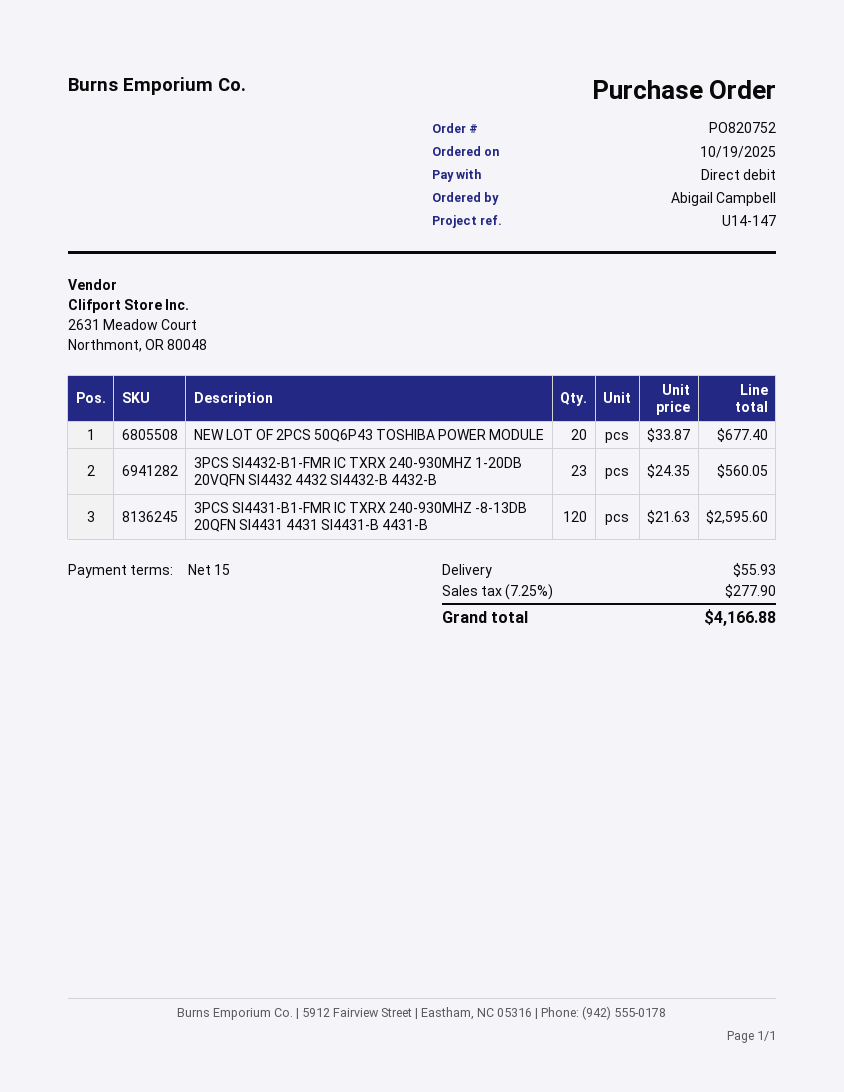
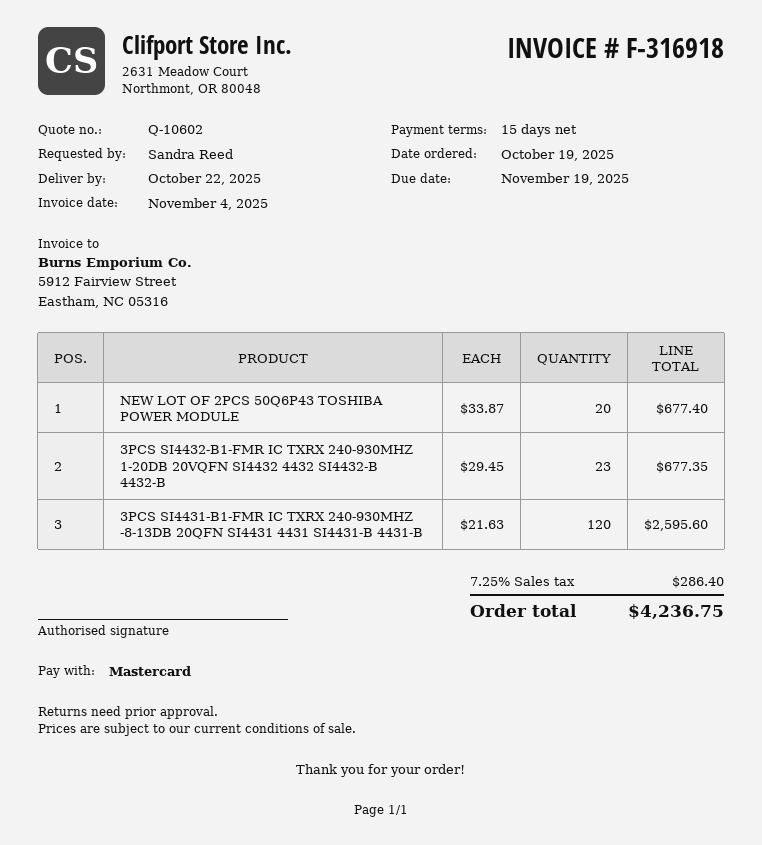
ordered by: Abigail Campbell -> Sandra Reed
payment method: direct debit -> Mastercard
3PCS SI4432-B1-FMR IC TXRX 240-930MHZ 1-20DB 20VQFN SI4432 4432 SI4432-B 4432-B: 23 x 24.35 = 560.05 -> 23 x 29.45 = 677.35
shipping: 55.93 -> none
tax: 7.25% = 277.90 -> 7.25% = 286.40
total: 4166.88 -> 4236.75

